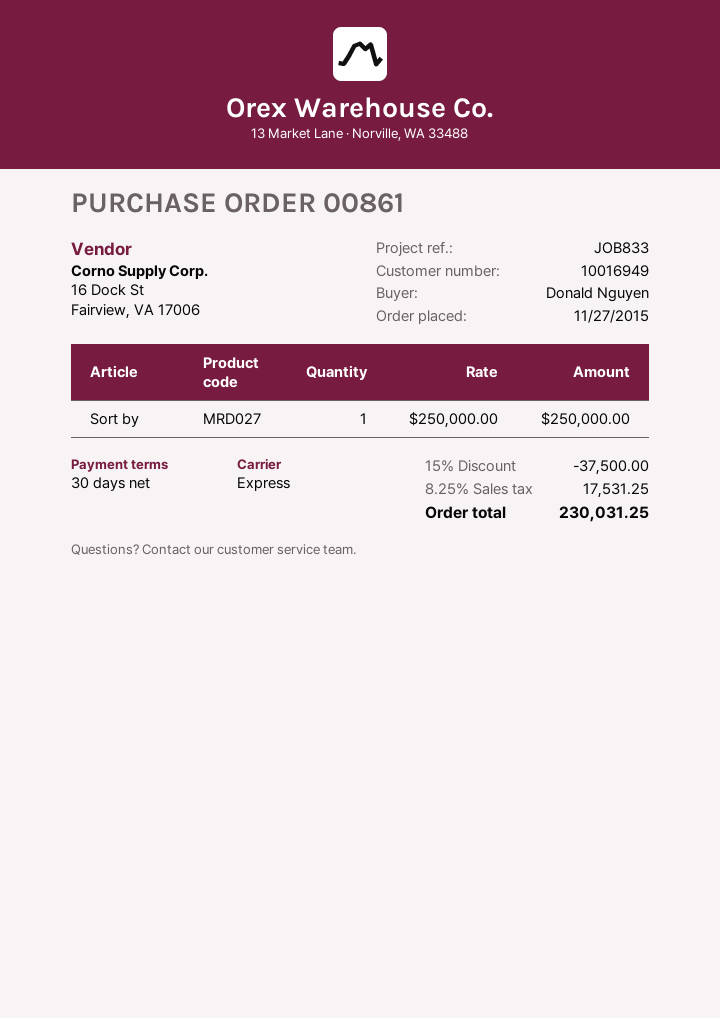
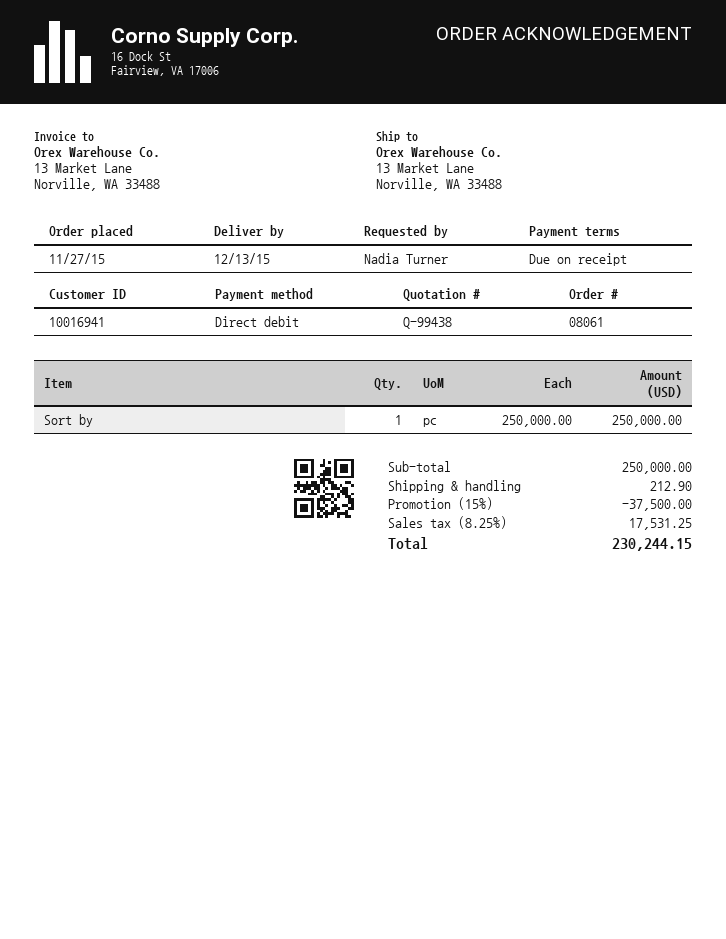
order number: 00861 -> 08061
payment terms: 30 days -> on receipt
customer number: 10016949 -> 10016941
ordered by: Donald Nguyen -> Nadia Turner
shipping: none -> 212.90
total: 230031.25 -> 230244.15

